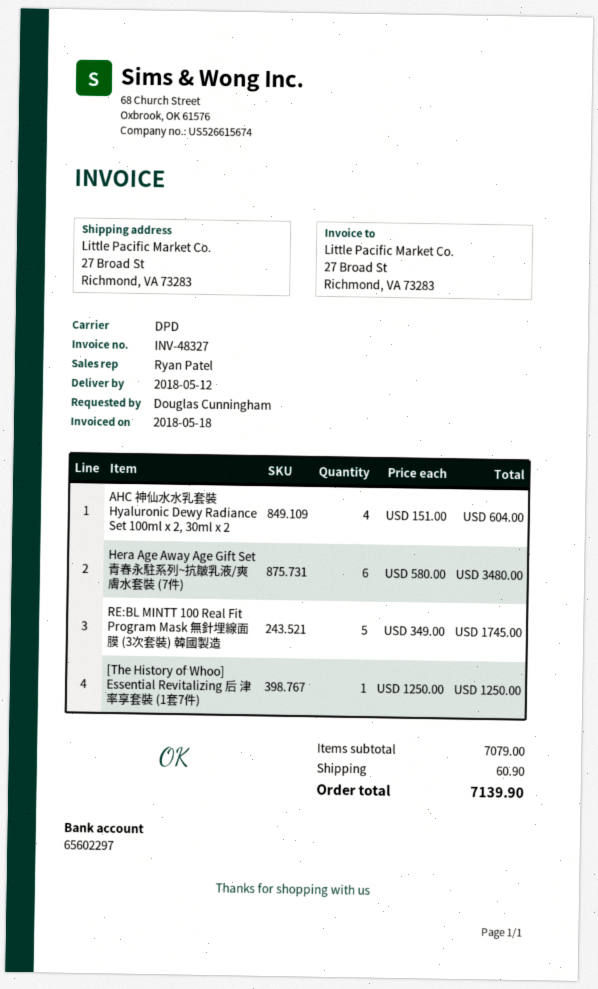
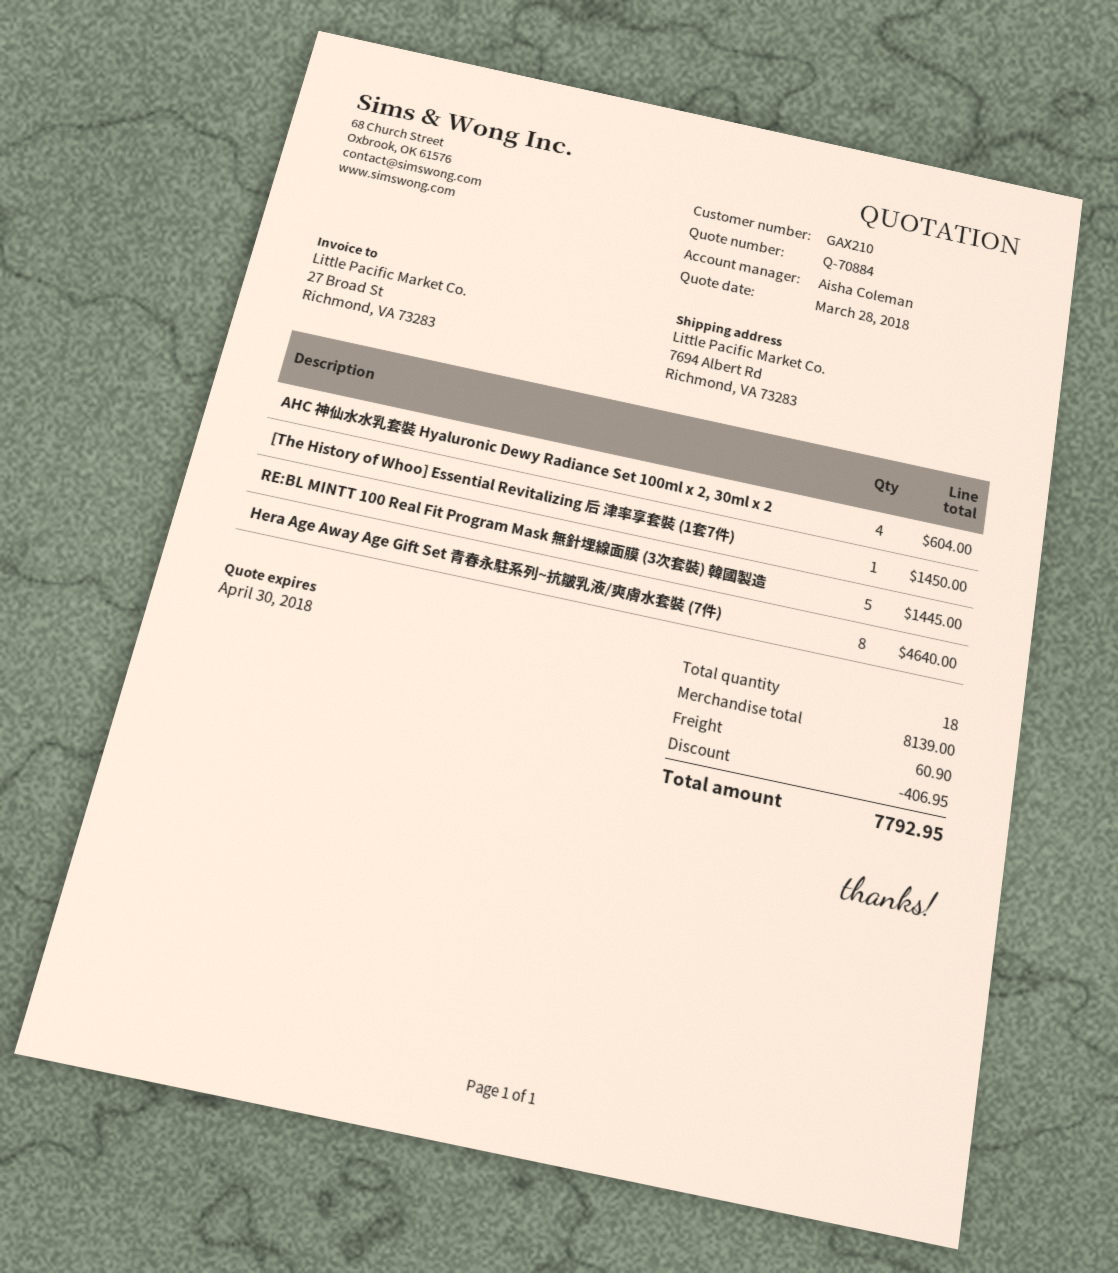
sales rep: Ryan Patel -> Aisha Coleman
ship to: 27 Broad St, Richmond, VA 73283 -> 7694 Albert Rd, Richmond, VA 73283
Hera Age Away Age Gift Set 青春永駐系列~抗皺乳液/爽膚水套裝 (7件): 6 for 3480.00 -> 8 for 4640.00
RE:BL MINTT 100 Real Fit Program Mask 無針埋線面膜 (3次套裝) 韓國製造: 5 for 1745.00 -> 5 for 1445.00
[The History of Whoo] Essential Revitalizing 后 津率享套裝 (1套7件): 1 for 1250.00 -> 1 for 1450.00
subtotal: 7079.00 -> 8139.00
discount: none -> 406.95
total: 7139.90 -> 7792.95

